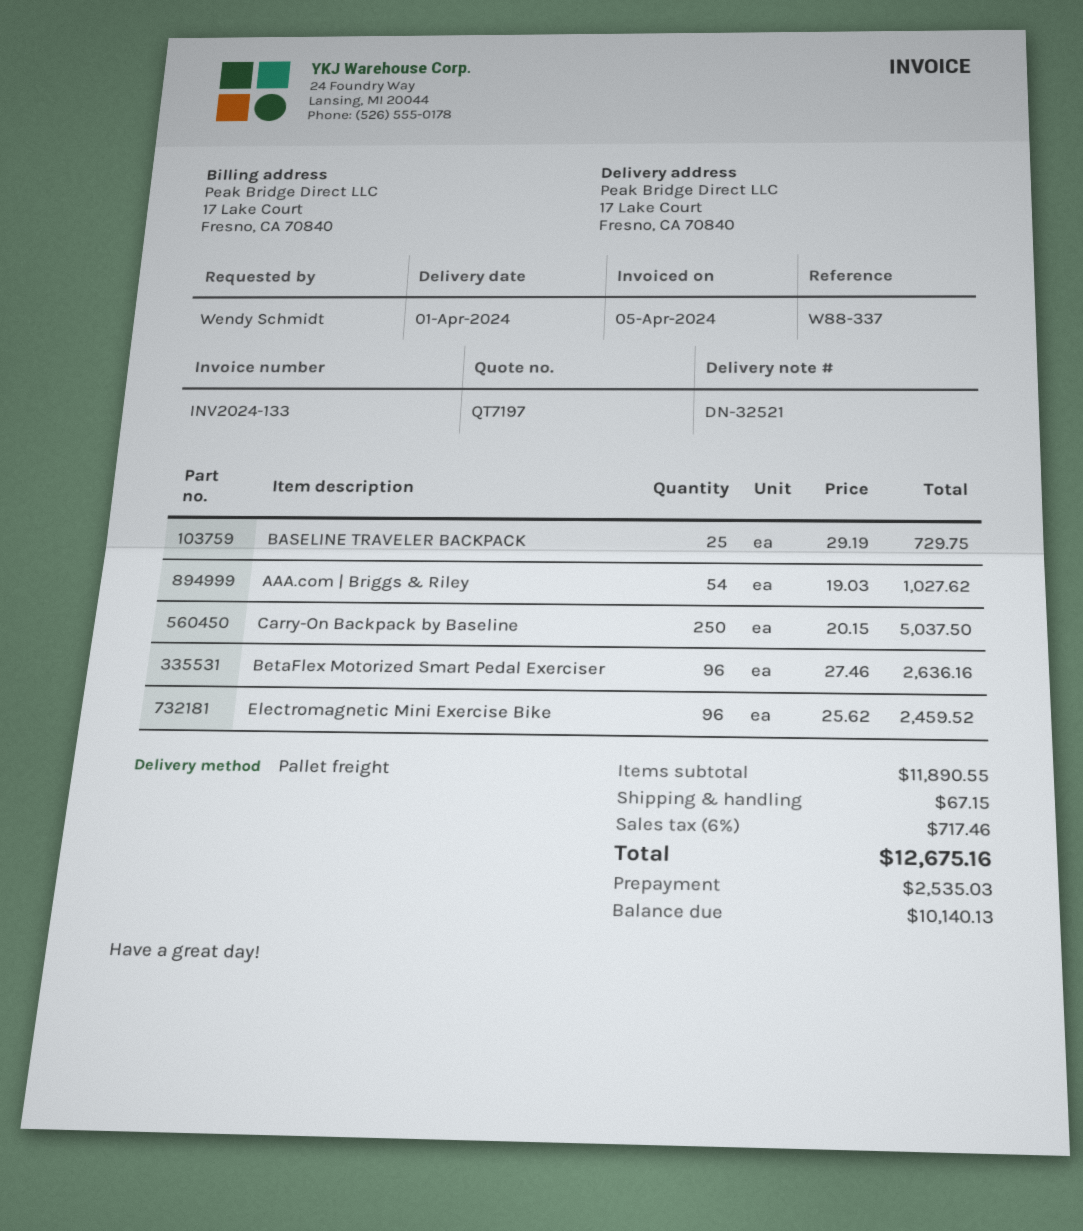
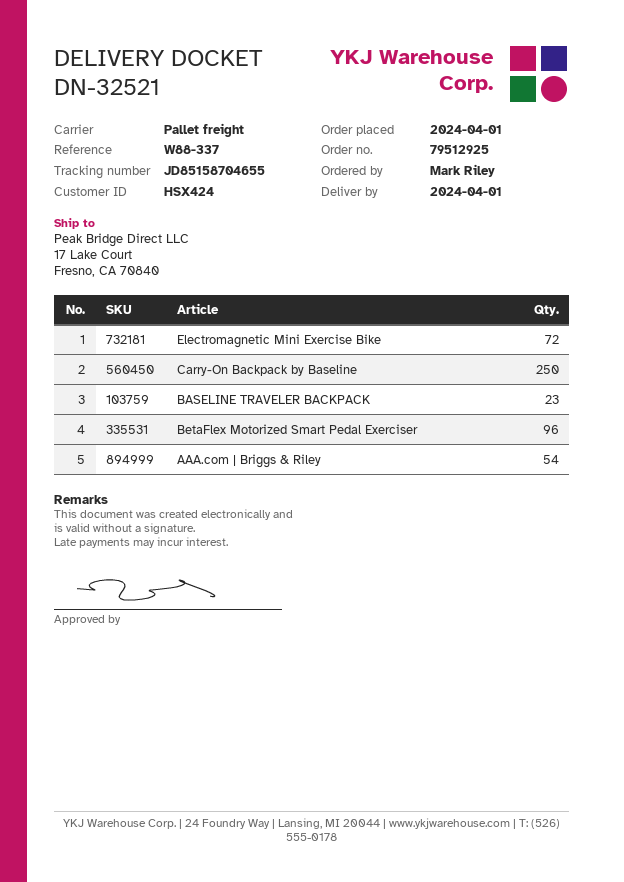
ordered by: Wendy Schmidt -> Mark Riley
BASELINE TRAVELER BACKPACK: 25 -> 23
Electromagnetic Mini Exercise Bike: 96 -> 72

